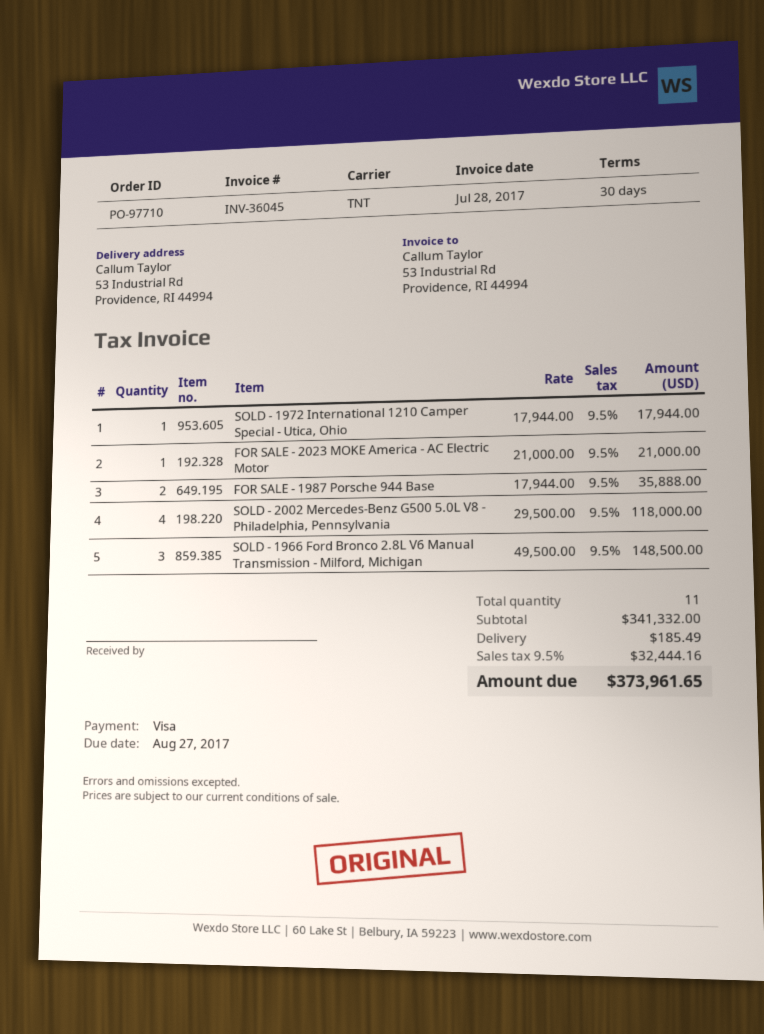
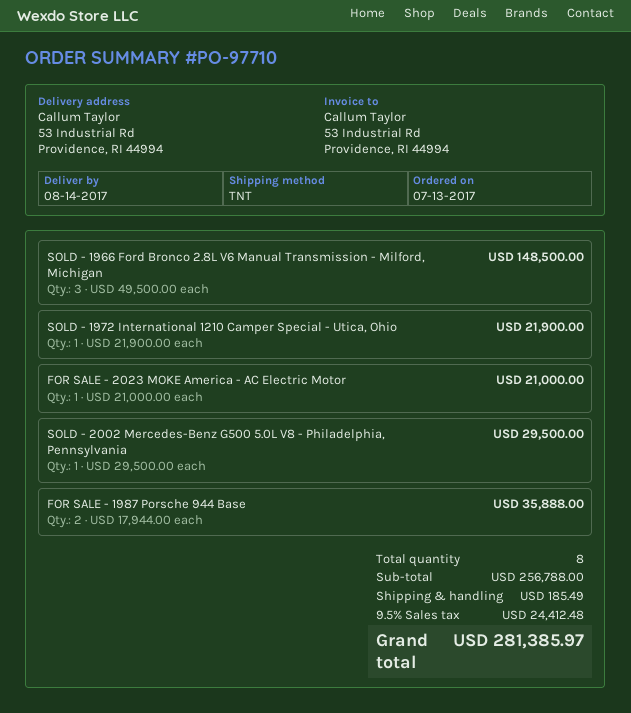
SOLD - 1972 International 1210 Camper Special - Utica, Ohio: 1 x 17944.00 = 17944.00 -> 1 x 21900.00 = 21900.00
SOLD - 2002 Mercedes-Benz G500 5.0L V8 - Philadelphia, Pennsylvania: 4 x 29500.00 = 118000.00 -> 1 x 29500.00 = 29500.00
total quantity: 11 -> 8
subtotal: 341332.00 -> 256788.00
tax: 9.5% = 32444.16 -> 9.5% = 24412.48
total: 373961.65 -> 281385.97

